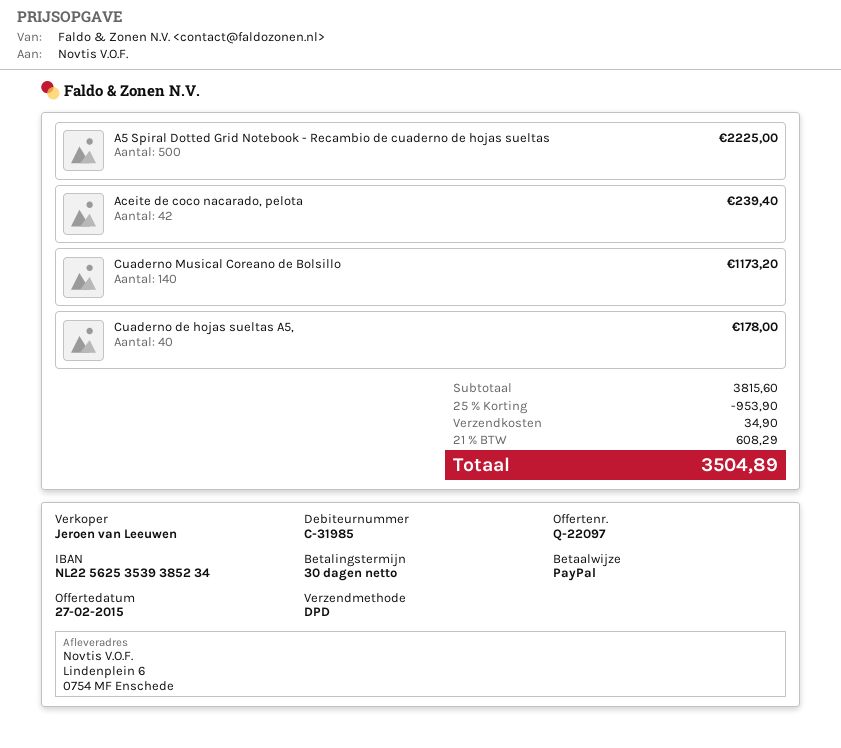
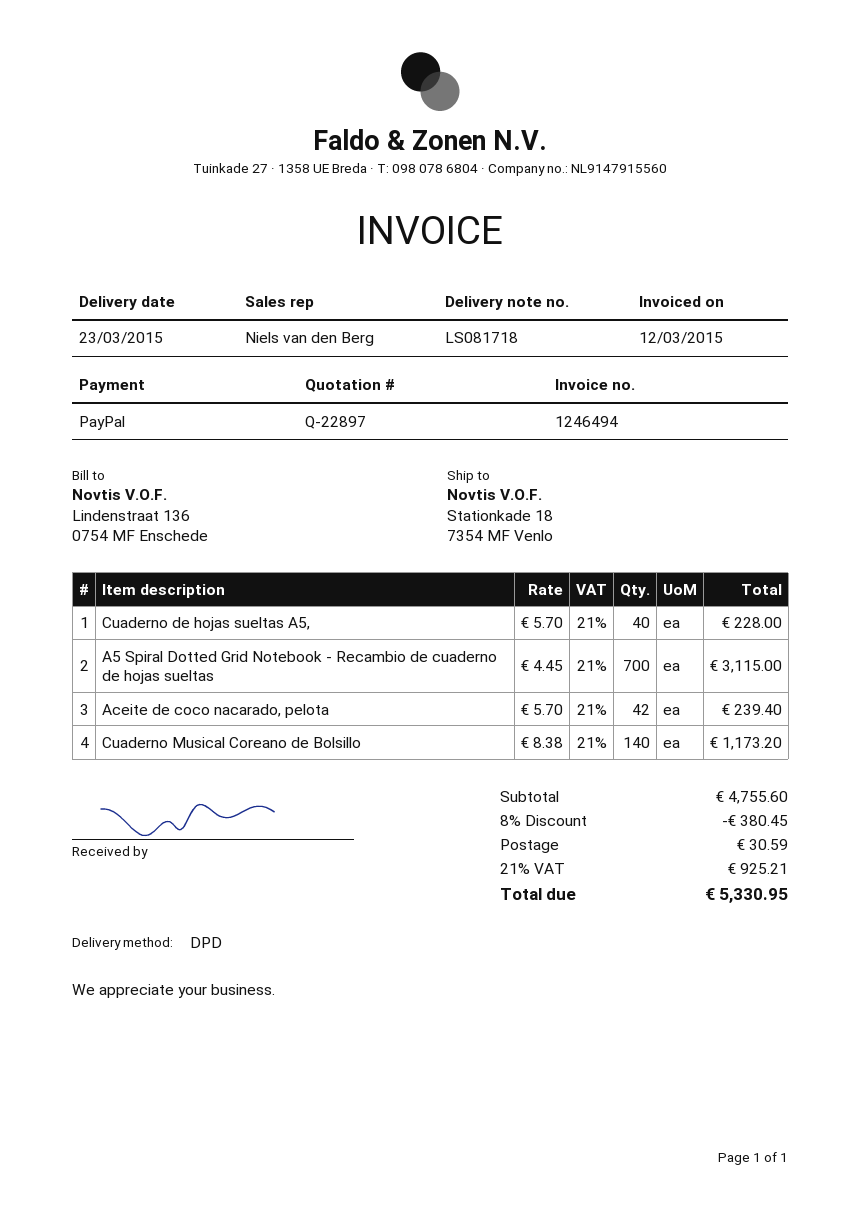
quote number: Q-22097 -> Q-22897
sales rep: Jeroen van Leeuwen -> Niels van den Berg
ship to: Lindenplein 6, 0754 MF Enschede -> Stationkade 18, 7354 MF Venlo
A5 Spiral Dotted Grid Notebook - Recambio de cuaderno de hojas sueltas: 500 for 2225.00 -> 700 for 3115.00
Cuaderno de hojas sueltas A5,: 40 for 178.00 -> 40 for 228.00
subtotal: 3815.60 -> 4755.60
discount: 25% = 953.90 -> 8% = 380.45
shipping: 34.90 -> 30.59
tax: 21% = 608.29 -> 21% = 925.21
total: 3504.89 -> 5330.95

